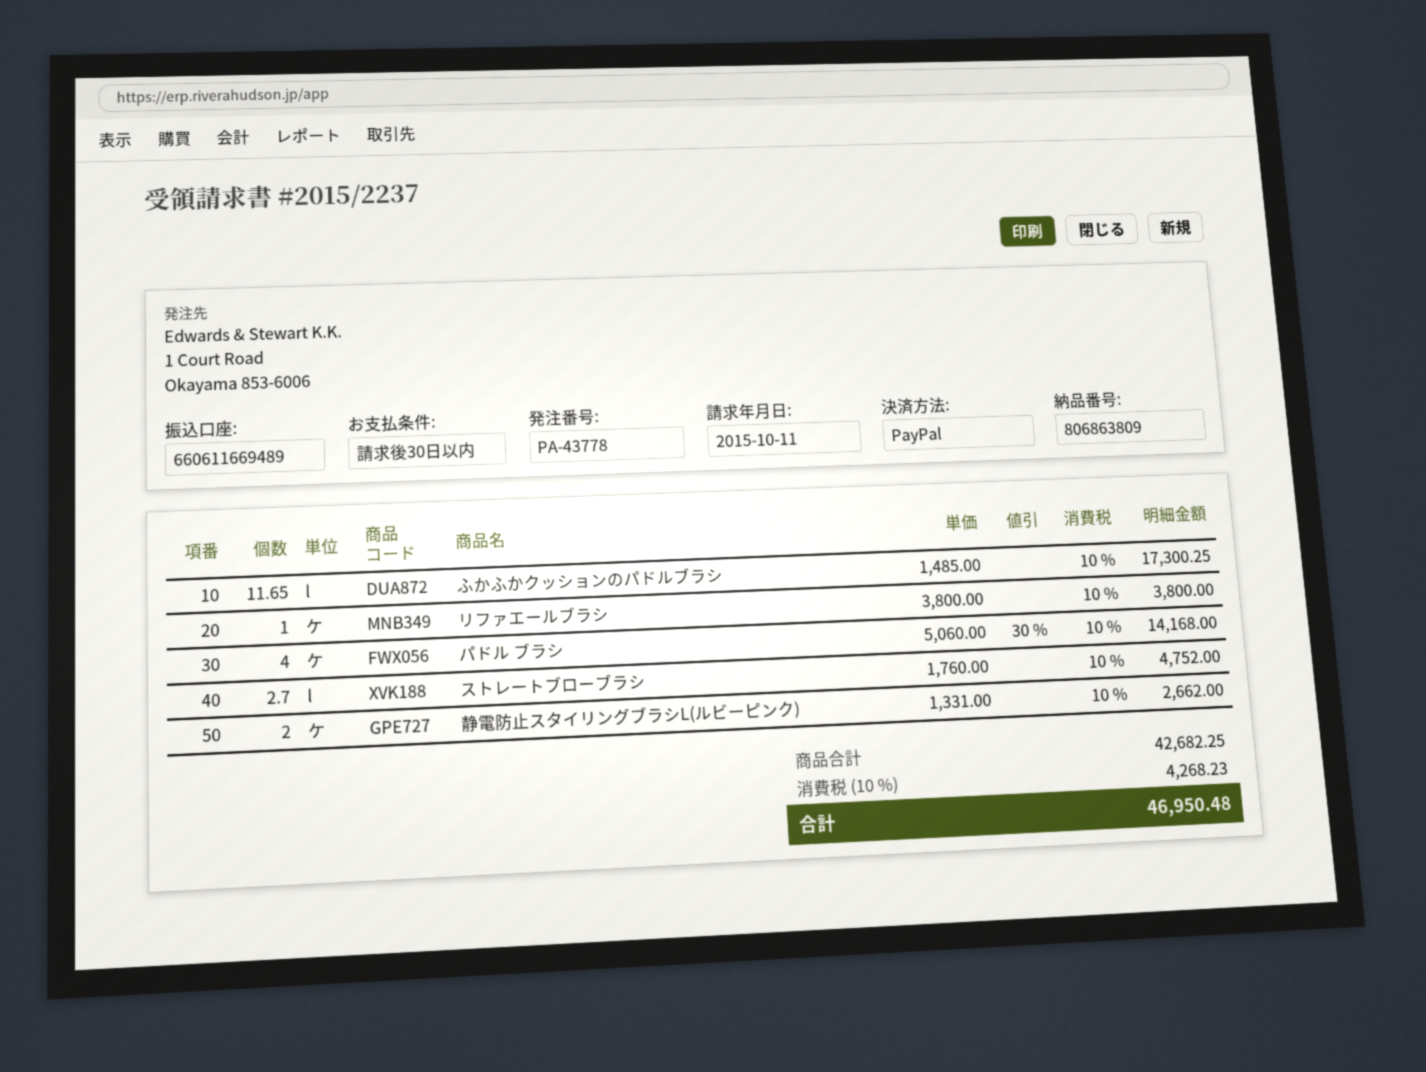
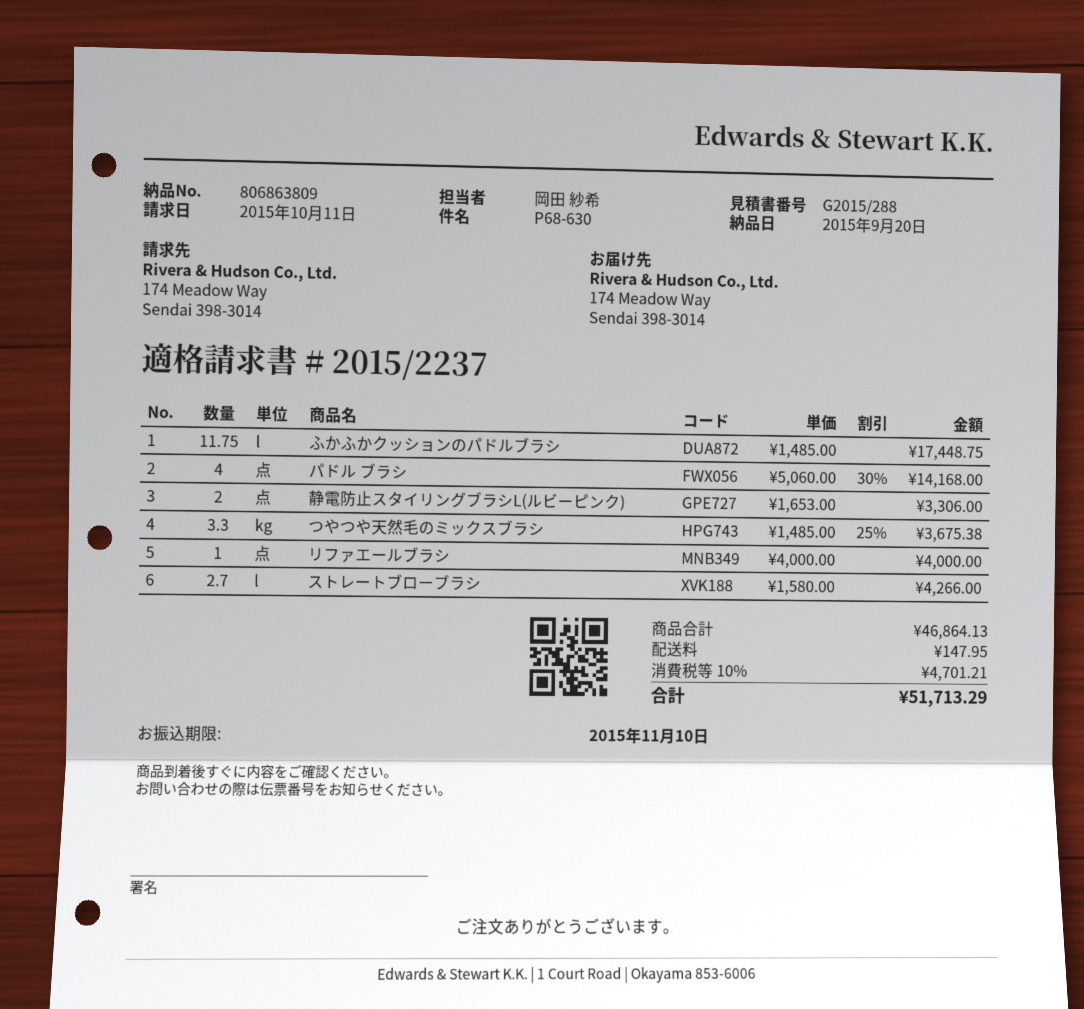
ふかふかクッションのパドルブラシ: 11.65 x 1485.00 = 17300.25 -> 11.75 x 1485.00 = 17448.75
リファエールブラシ: 1 x 3800.00 = 3800.00 -> 1 x 4000.00 = 4000.00
ストレートブローブラシ: 2.7 x 1760.00 = 4752.00 -> 2.7 x 1580.00 = 4266.00
静電防止スタイリングブラシL(ルビーピンク): 2 x 1331.00 = 2662.00 -> 2 x 1653.00 = 3306.00
つやつや天然毛のミックスブラシ: none -> 3.3 x 1485.00 - 25% = 3675.38
subtotal: 42682.25 -> 46864.13
shipping: none -> 147.95
tax: 10% = 4268.23 -> 10% = 4701.21
total: 46950.48 -> 51713.29

